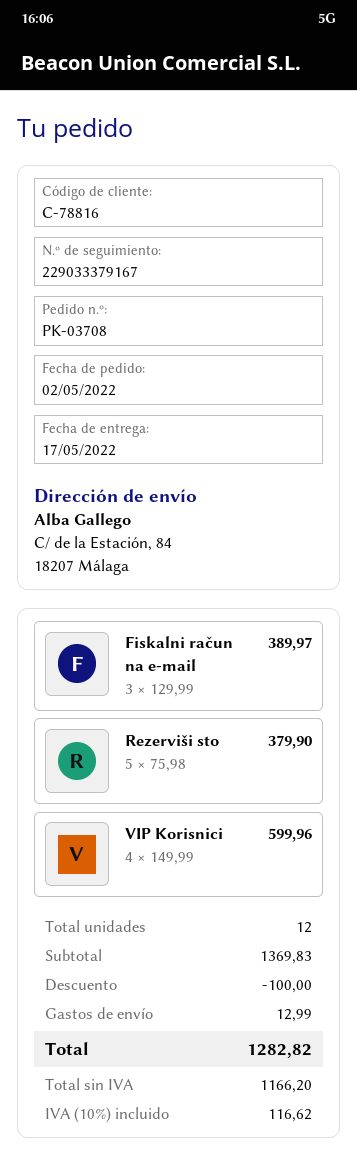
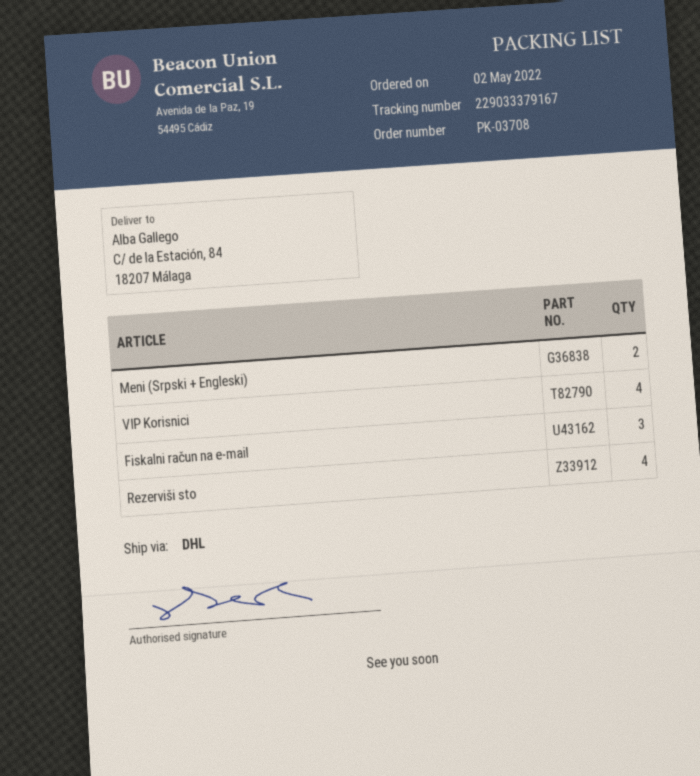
Rezerviši sto: 5 -> 4
Meni (Srpski + Engleski): none -> 2

